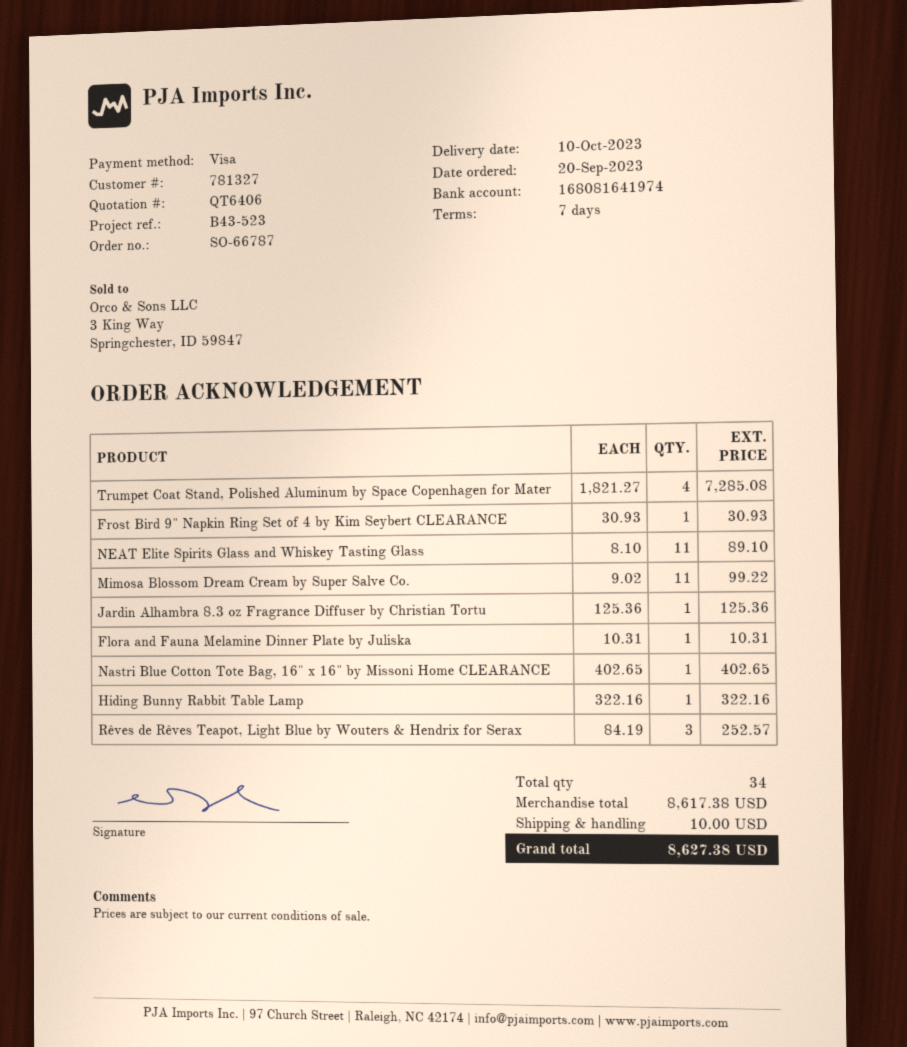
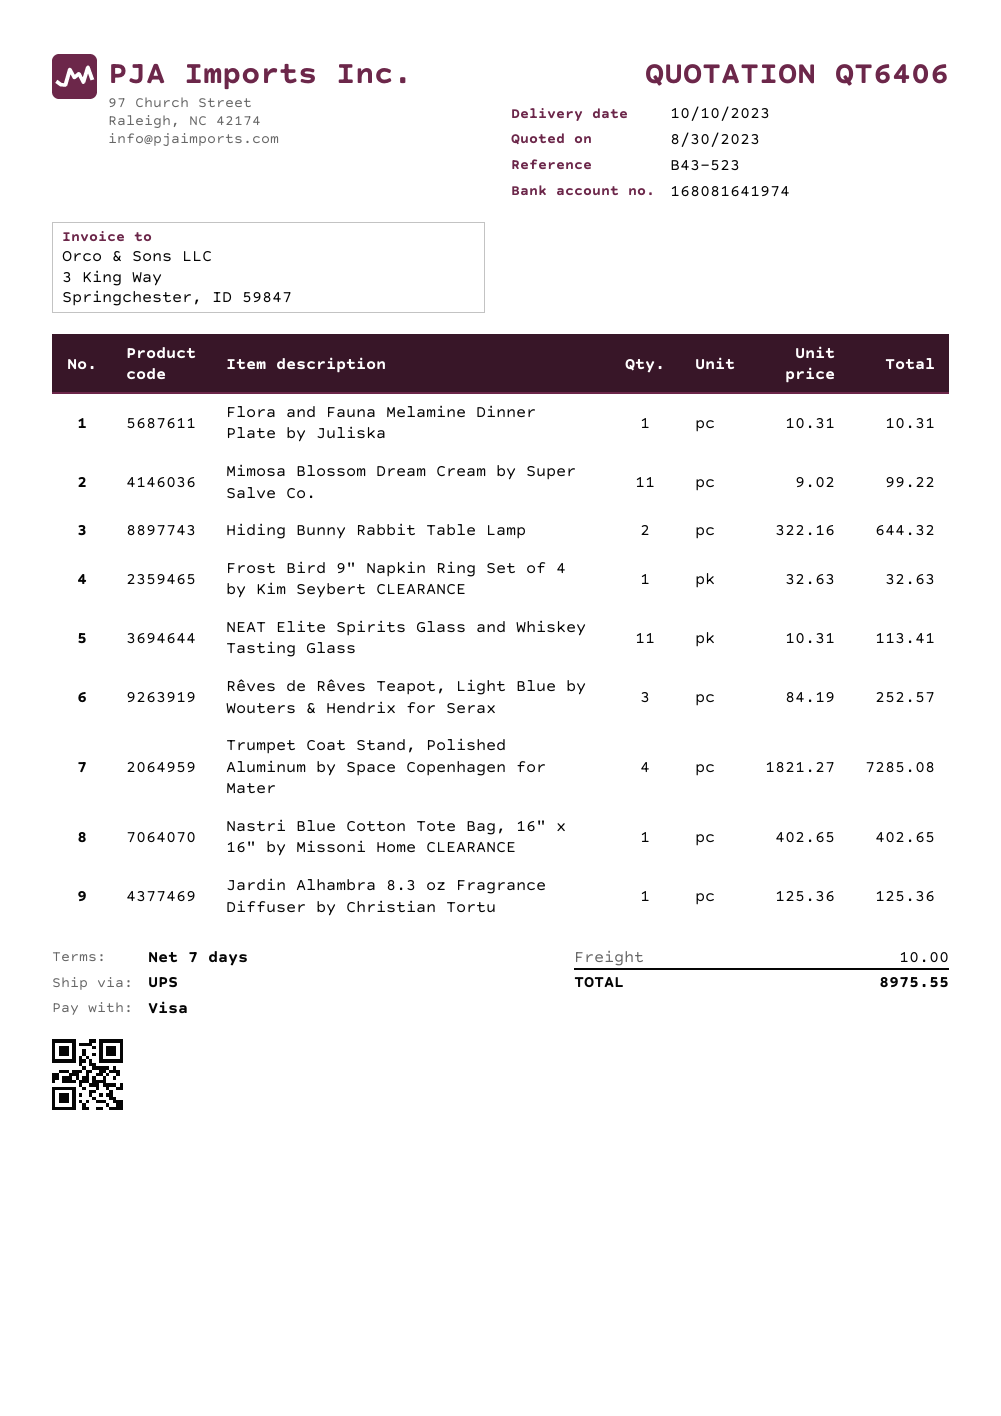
Frost Bird 9" Napkin Ring Set of 4 by Kim Seybert CLEARANCE: 1 x 30.93 = 30.93 -> 1 x 32.63 = 32.63
NEAT Elite Spirits Glass and Whiskey Tasting Glass: 11 x 8.10 = 89.10 -> 11 x 10.31 = 113.41
Hiding Bunny Rabbit Table Lamp: 1 x 322.16 = 322.16 -> 2 x 322.16 = 644.32
total: 8627.38 -> 8975.55

